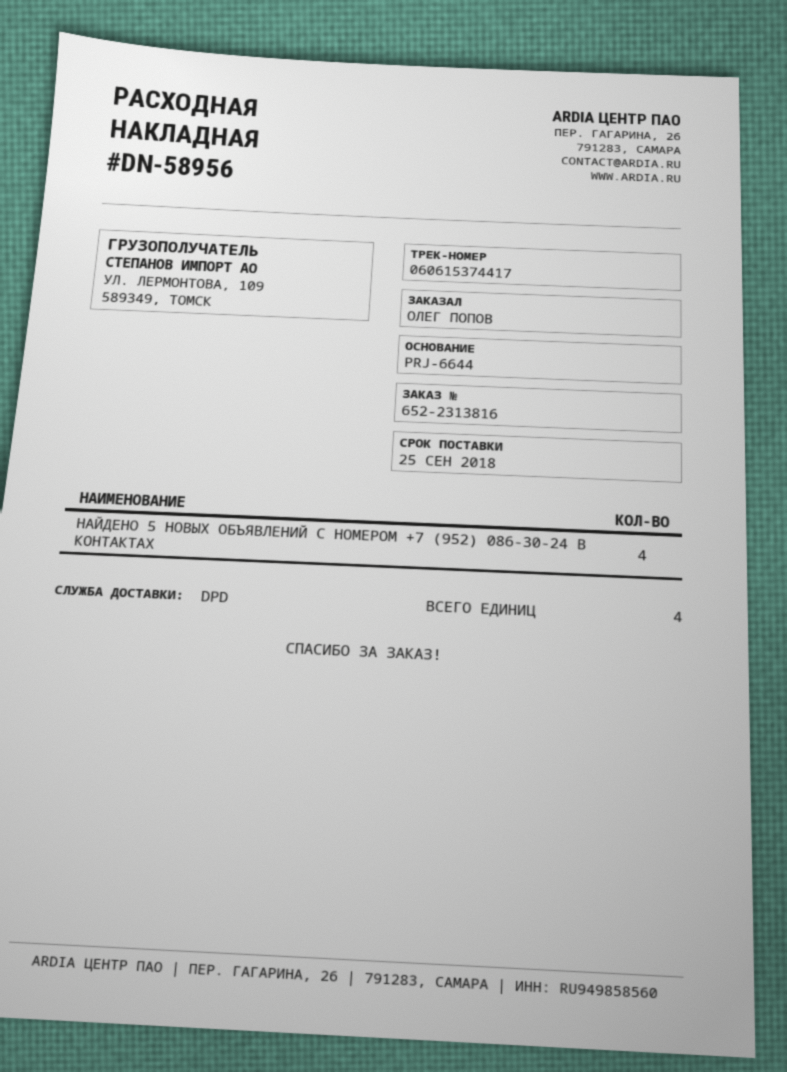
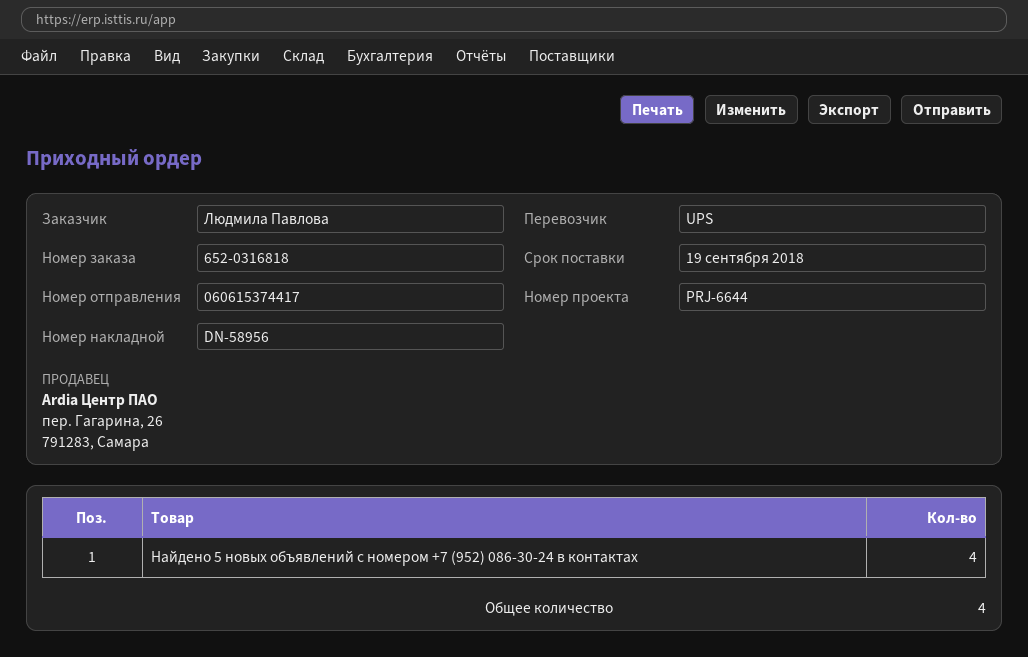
order number: 652-2313816 -> 652-0316818
delivery date: 2018-09-25 -> 2018-09-19
ordered by: ОЛЕГ ПОПОВ -> Людмила Павлова
shipping method: DPD -> UPS

